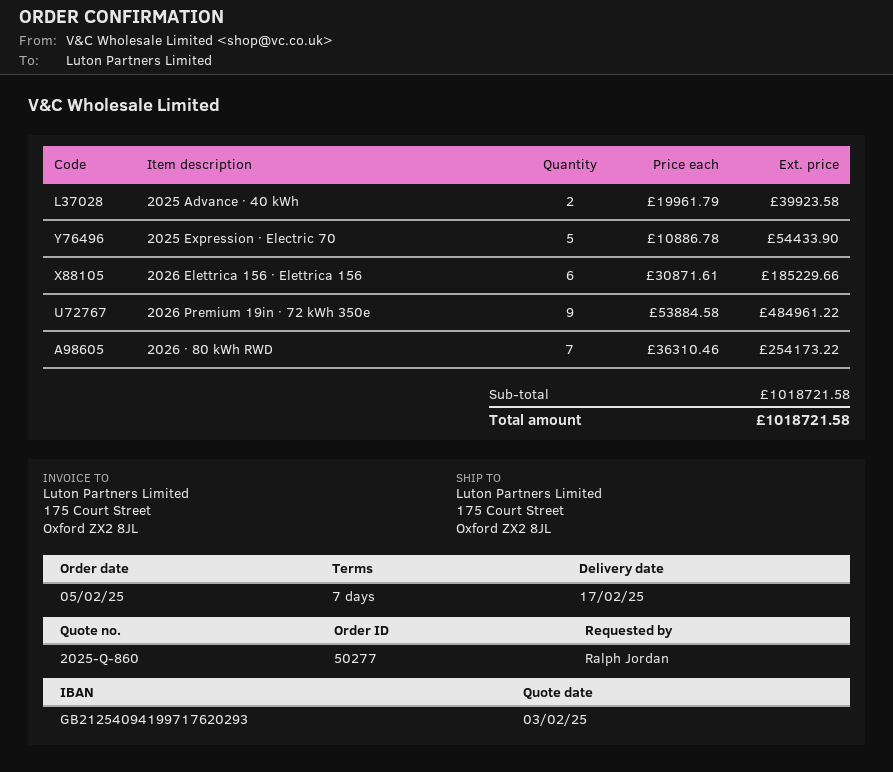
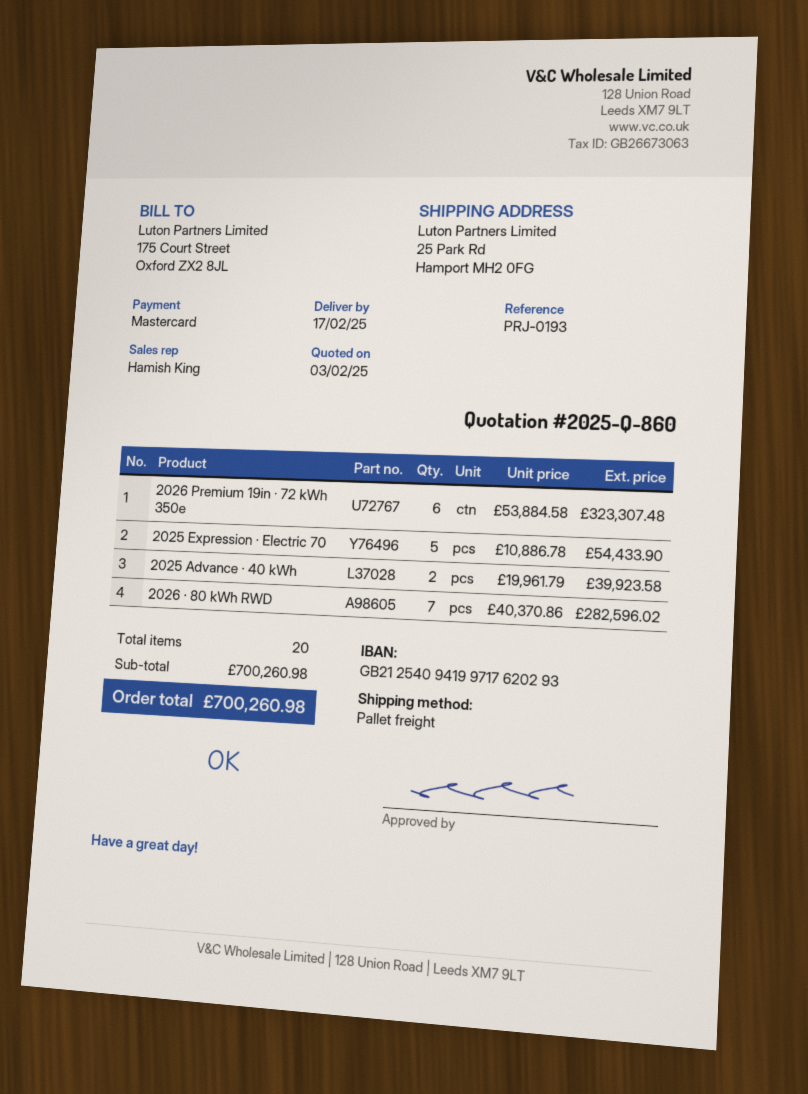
ship to: 175 Court Street, Oxford ZX2 8JL -> 25 Park Rd, Hamport MH2 0FG
2026 Elettrica 156 · Elettrica 156: 6 x 30871.61 = 185229.66 -> none
2026 Premium 19in · 72 kWh 350e: 9 x 53884.58 = 484961.22 -> 6 x 53884.58 = 323307.48
2026 · 80 kWh RWD: 7 x 36310.46 = 254173.22 -> 7 x 40370.86 = 282596.02
subtotal: 1018721.58 -> 700260.98
total: 1018721.58 -> 700260.98

